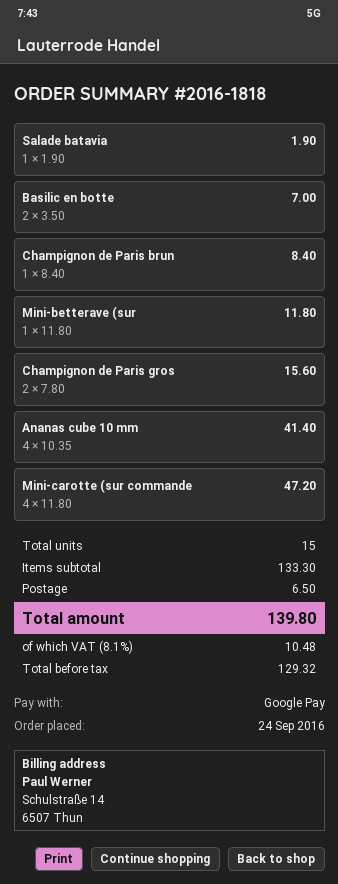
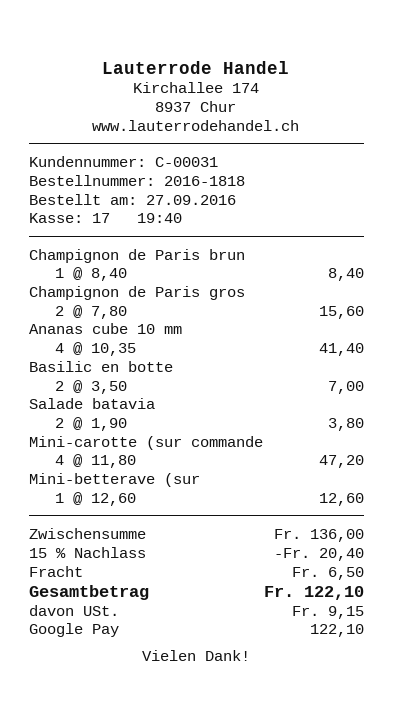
order date: 2016-09-24 -> 2016-09-27
Salade batavia: 1 x 1.90 = 1.90 -> 2 x 1.90 = 3.80
Mini-betterave (sur: 1 x 11.80 = 11.80 -> 1 x 12.60 = 12.60
subtotal: 133.30 -> 136.00
discount: none -> 15% = 20.40
tax: 10.48 -> 9.15
total: 139.80 -> 122.10

